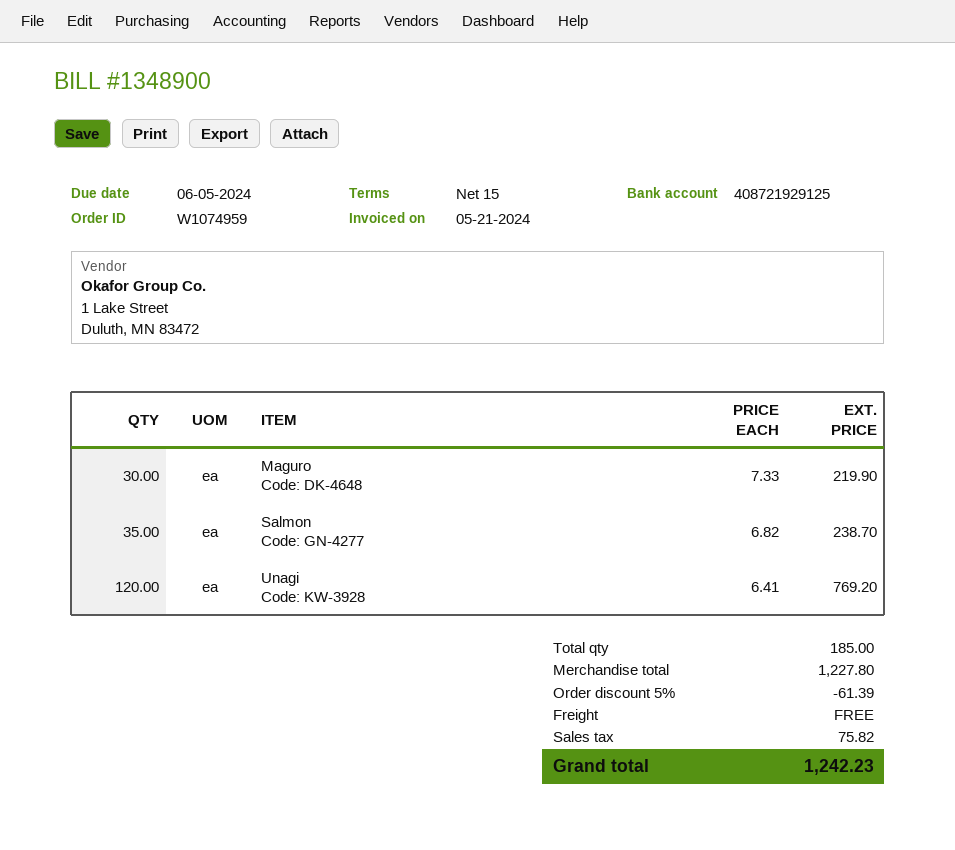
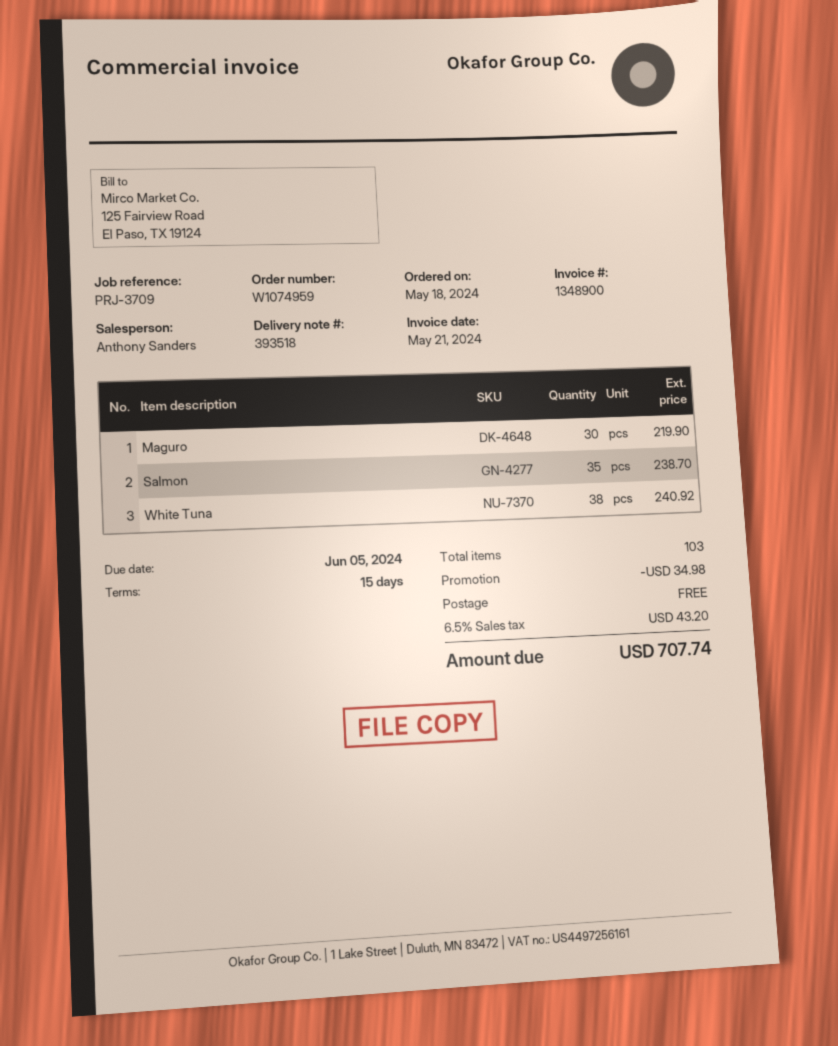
Unagi: 120 for 769.20 -> none
White Tuna: none -> 38 for 240.92
total quantity: 185 -> 103
discount: 61.39 -> 34.98
tax: 75.82 -> 43.20
total: 1242.23 -> 707.74

